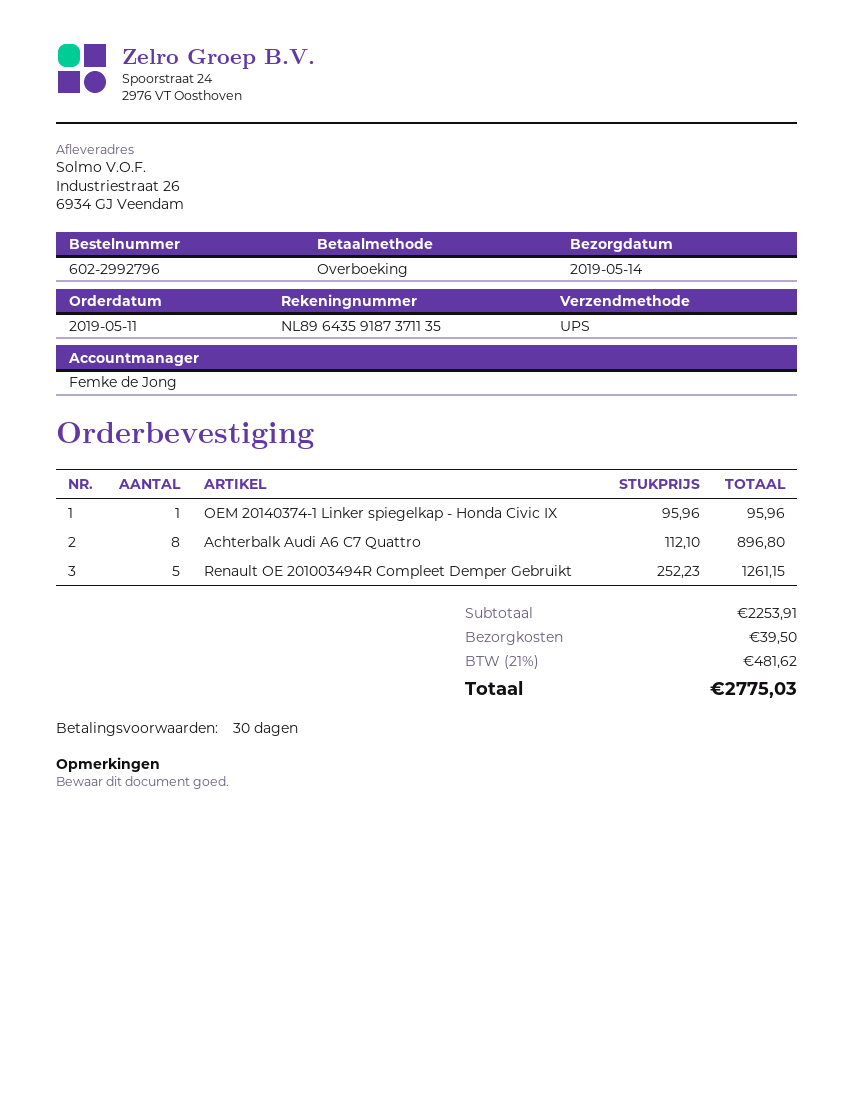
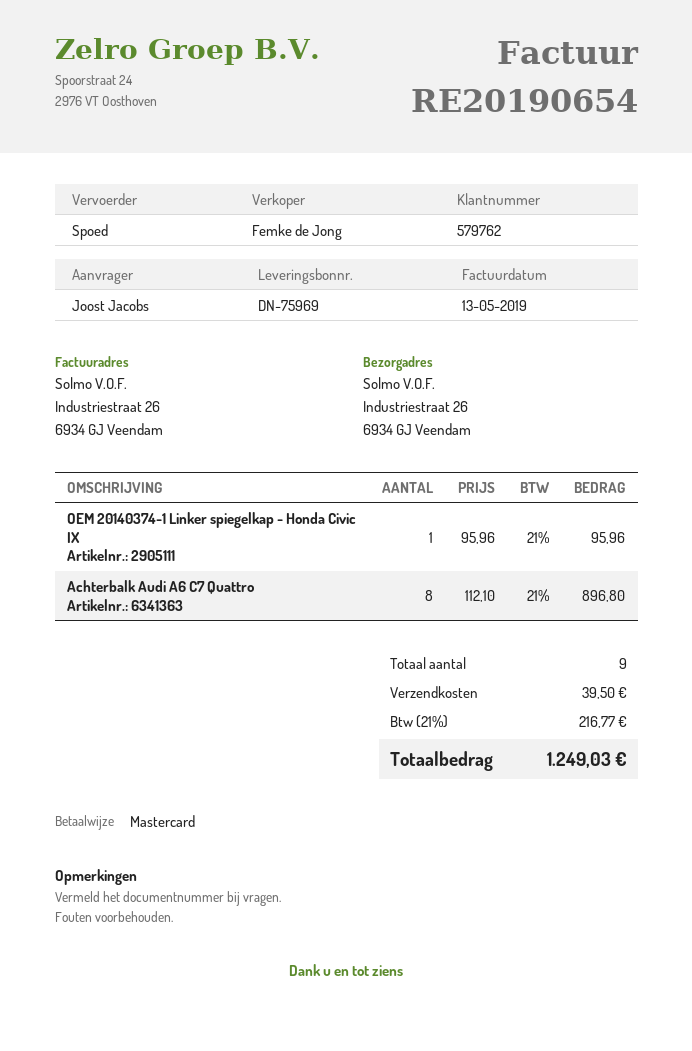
payment method: bank transfer -> Mastercard
shipping method: UPS -> express
Renault OE 201003494R Compleet Demper Gebruikt: 5 x 252.23 = 1261.15 -> none
tax: 21% = 481.62 -> 21% = 216.77
total: 2775.03 -> 1249.03

